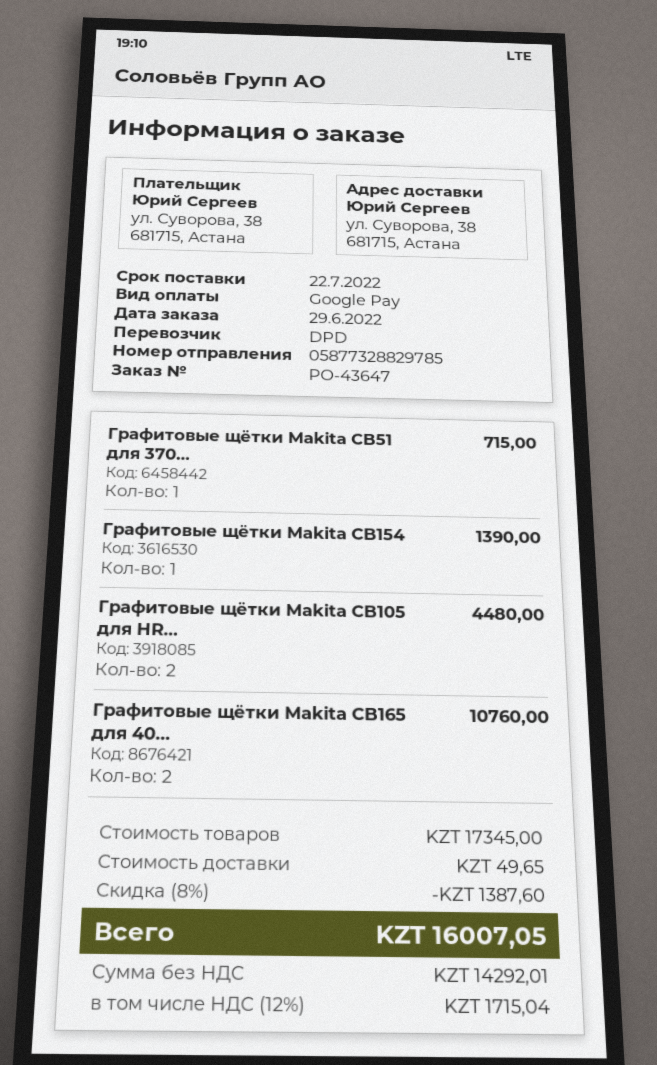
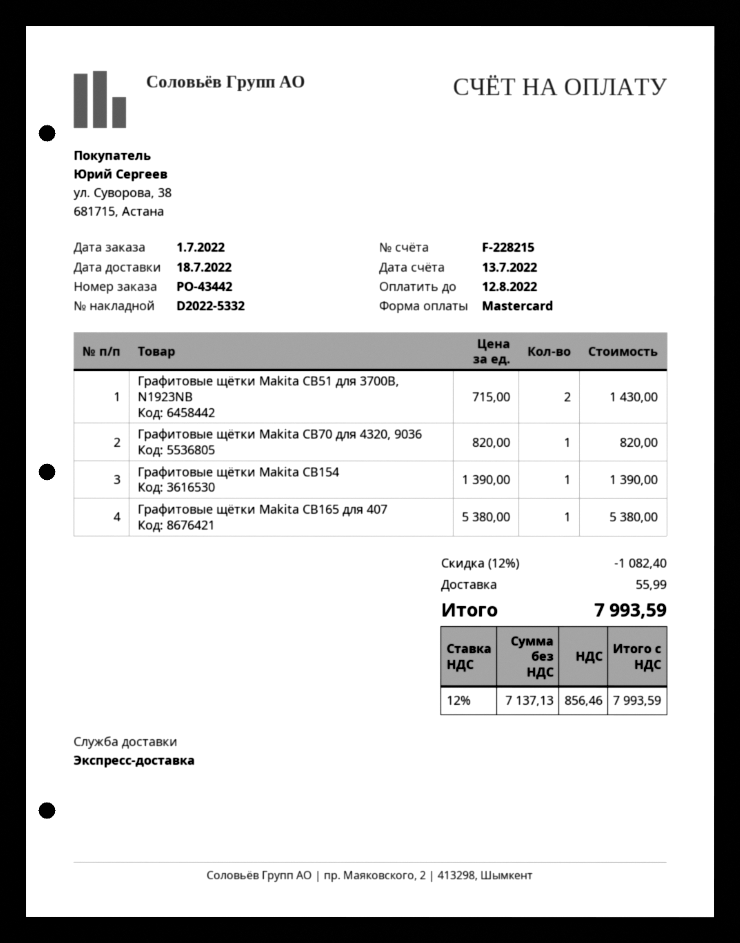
order number: PO-43647 -> PO-43442
order date: 2022-06-29 -> 2022-07-01
delivery date: 2022-07-22 -> 2022-07-18
payment method: Google Pay -> Mastercard
shipping method: DPD -> express
Графитовые щётки Makita CB51 для 370...: 1 for 715.00 -> 2 for 1430.00
Графитовые щётки Makita CB105 для HR...: 2 for 4480.00 -> none
Графитовые щётки Makita CB165 для 40...: 2 for 10760.00 -> 1 for 5380.00
Графитовые щётки Makita CB70 для 4320, 9036: none -> 1 for 820.00
discount: 8% = 1387.60 -> 12% = 1082.40
shipping: 49.65 -> 55.99
net: 14292.01 -> 7137.13
tax: 12% = 1715.04 -> 12% = 856.46
total: 16007.05 -> 7993.59

